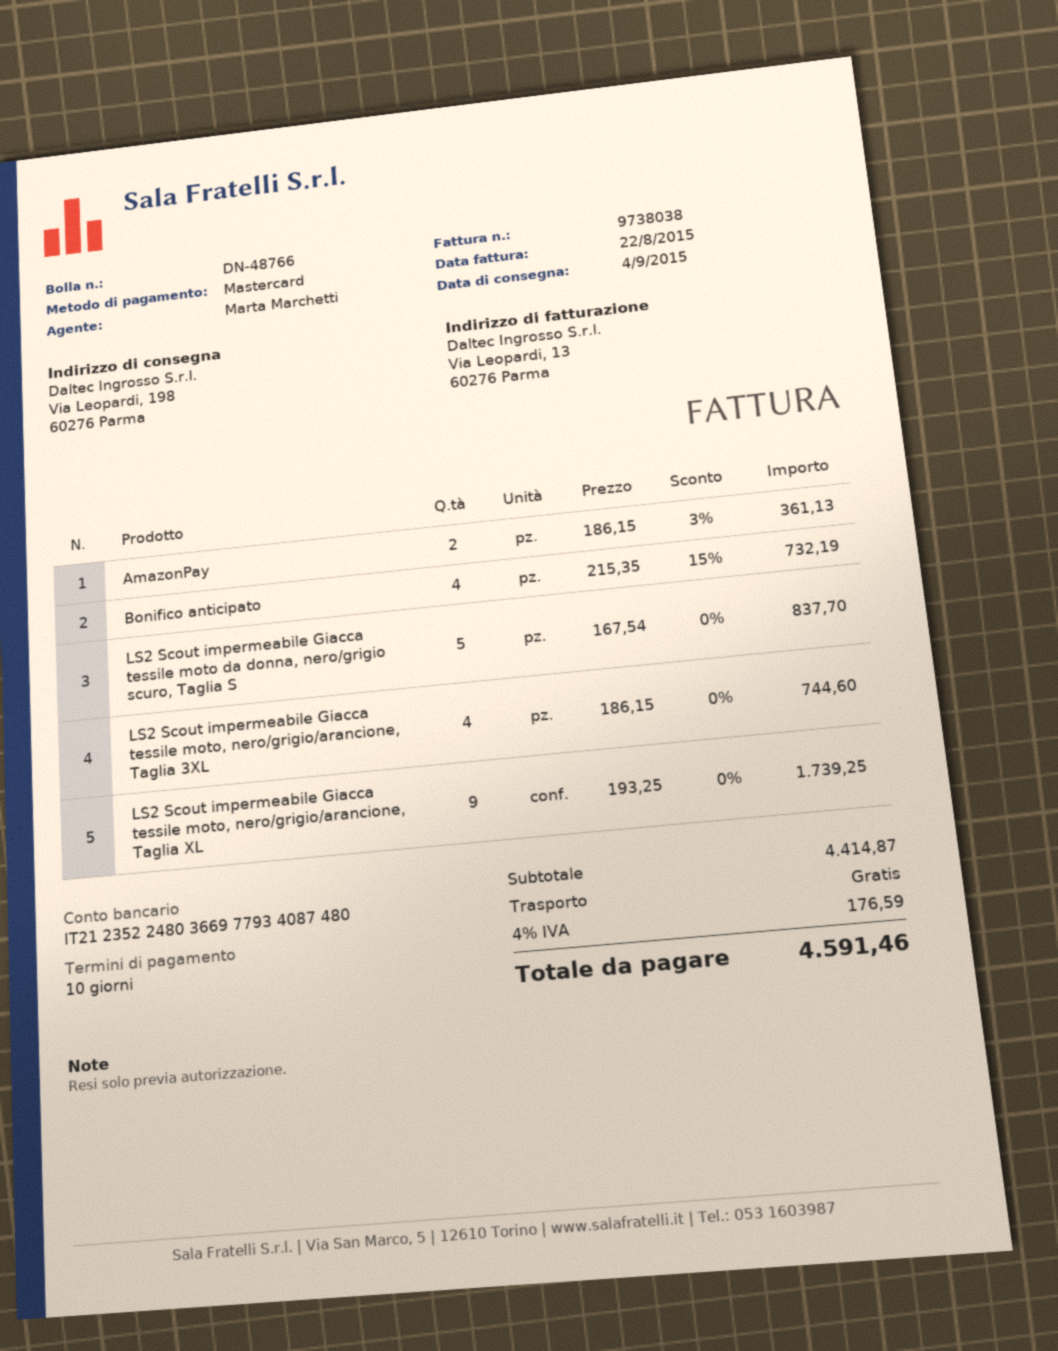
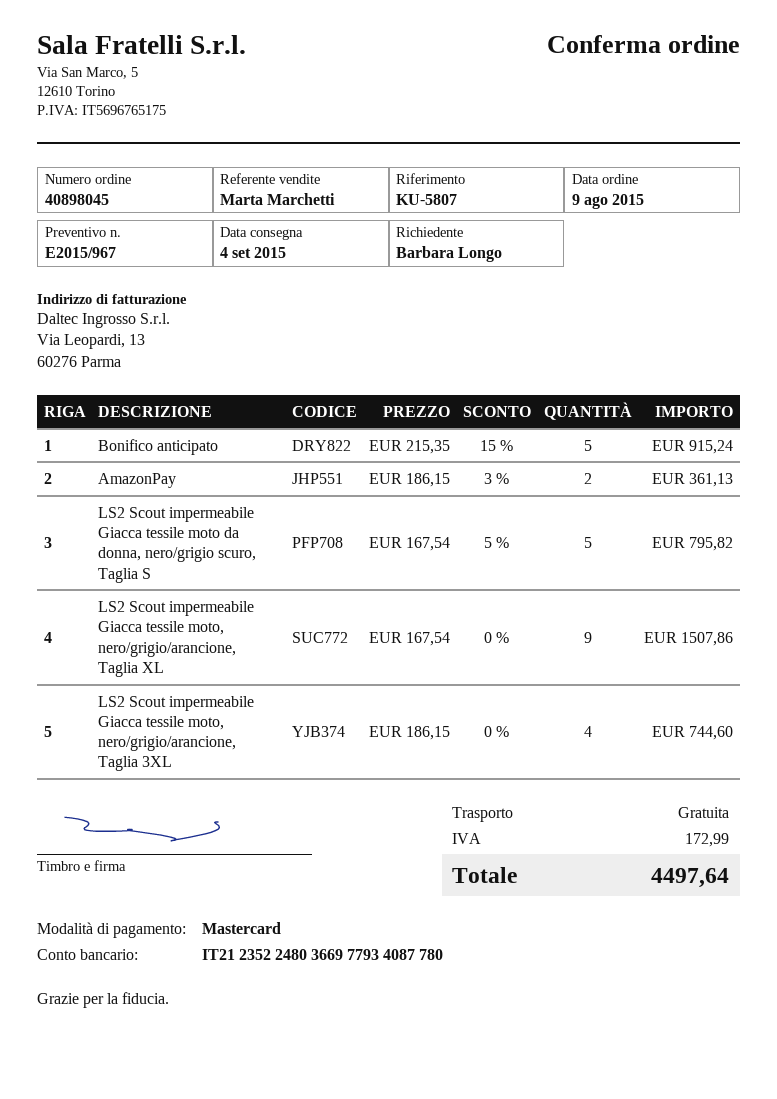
bank account: IT2123522480366977934087480 -> IT2123522480366977934087780
Bonifico anticipato: 4 x 215.35 - 15% = 732.19 -> 5 x 215.35 - 15% = 915.24
LS2 Scout impermeabile Giacca tessile moto da donna, nero/grigio scuro, Taglia S: 5 x 167.54 = 837.70 -> 5 x 167.54 - 5% = 795.82
LS2 Scout impermeabile Giacca tessile moto, nero/grigio/arancione, Taglia XL: 9 x 193.25 = 1739.25 -> 9 x 167.54 = 1507.86
tax: 176.59 -> 172.99
total: 4591.46 -> 4497.64

